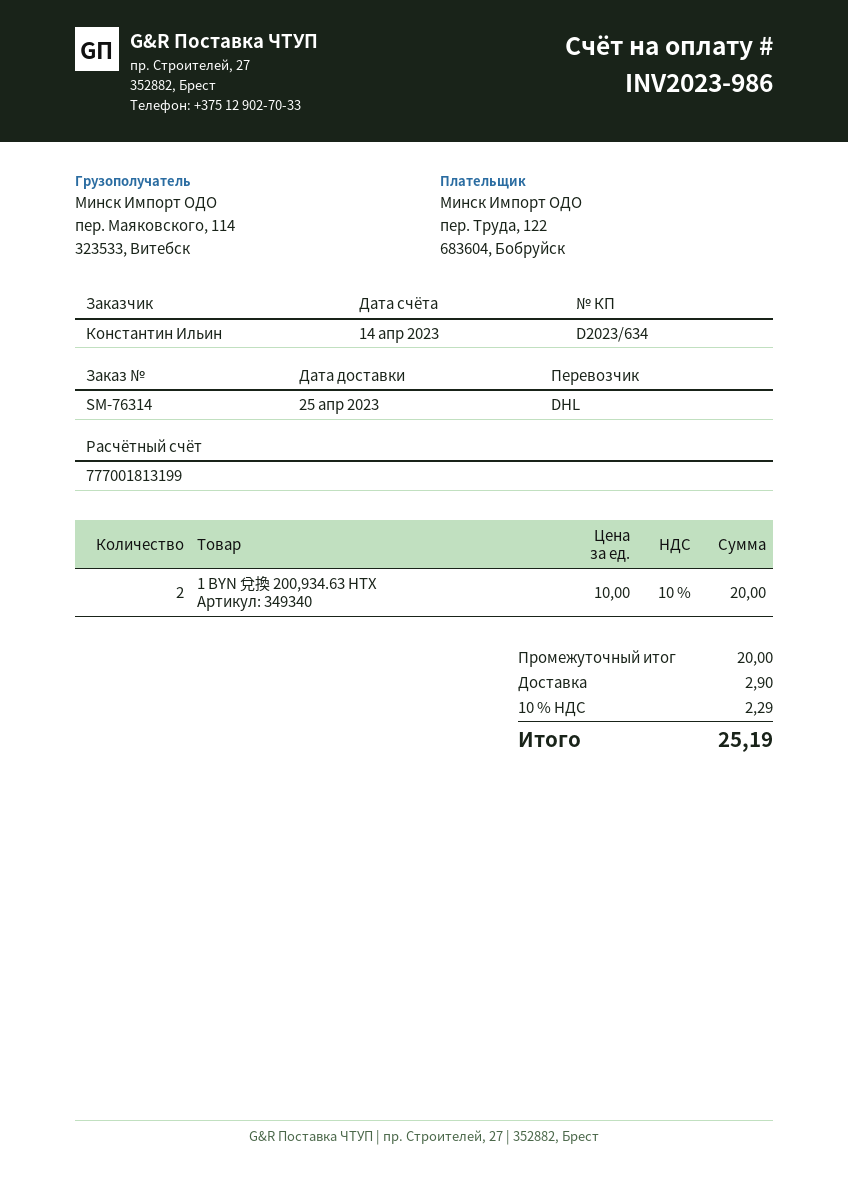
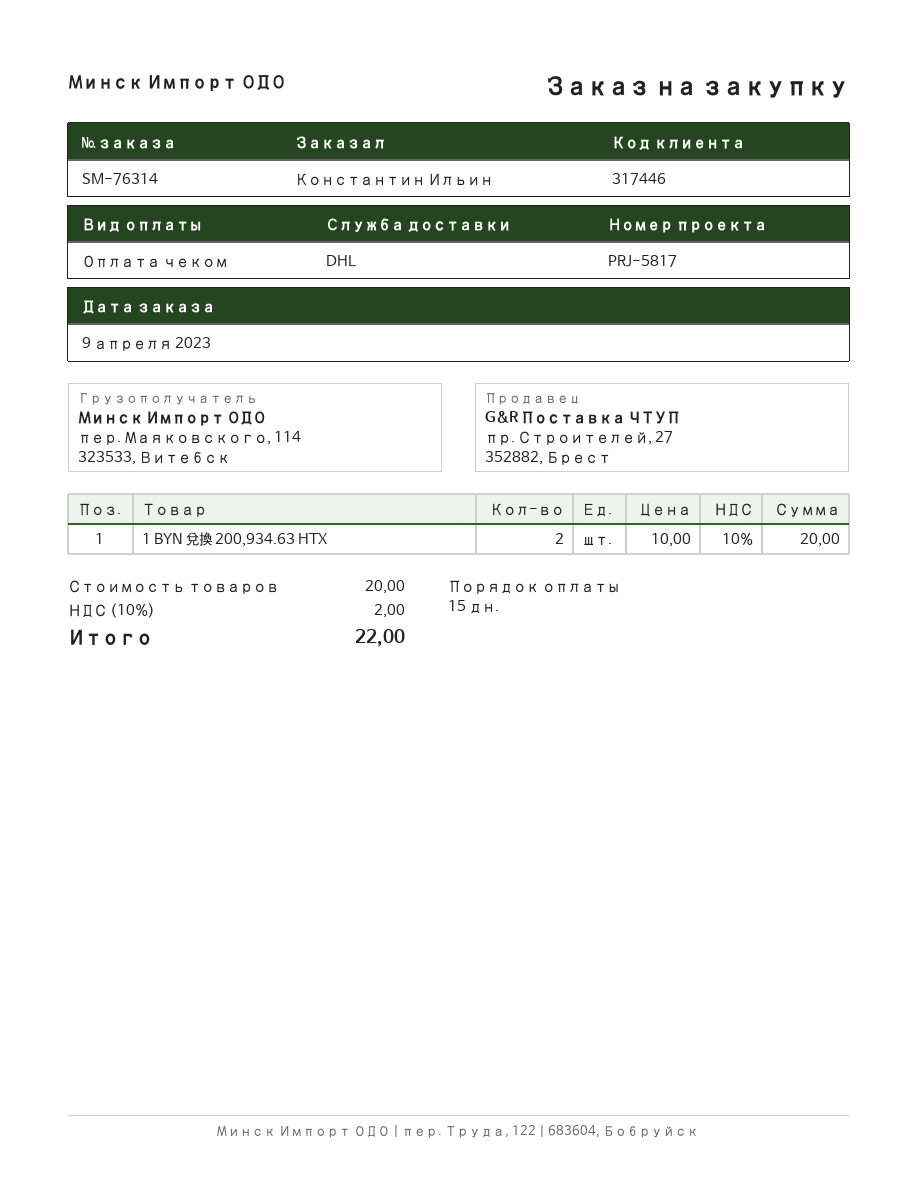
shipping: 2.90 -> none
tax: 10% = 2.29 -> 10% = 2.00
total: 25.19 -> 22.00

